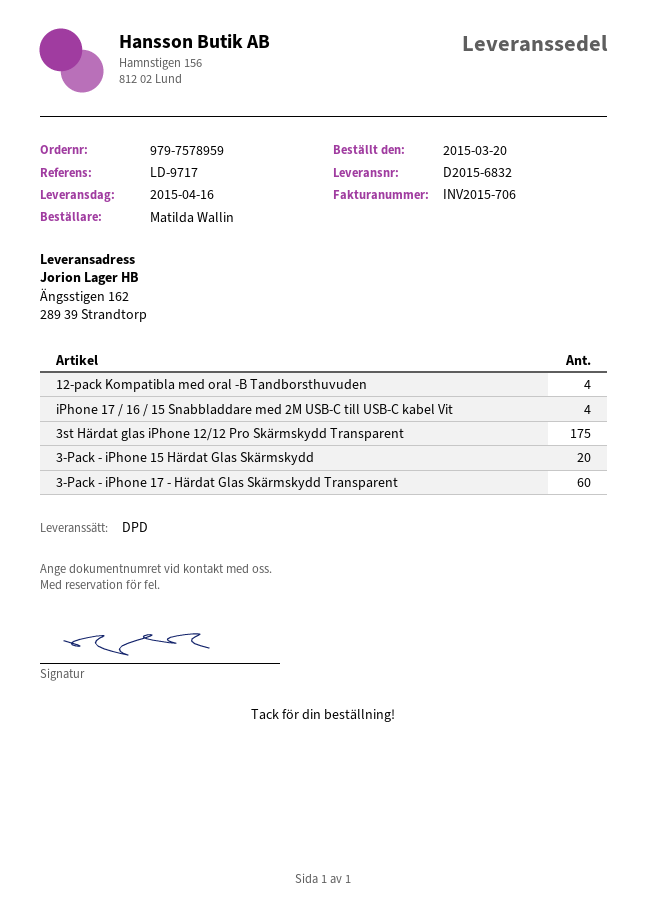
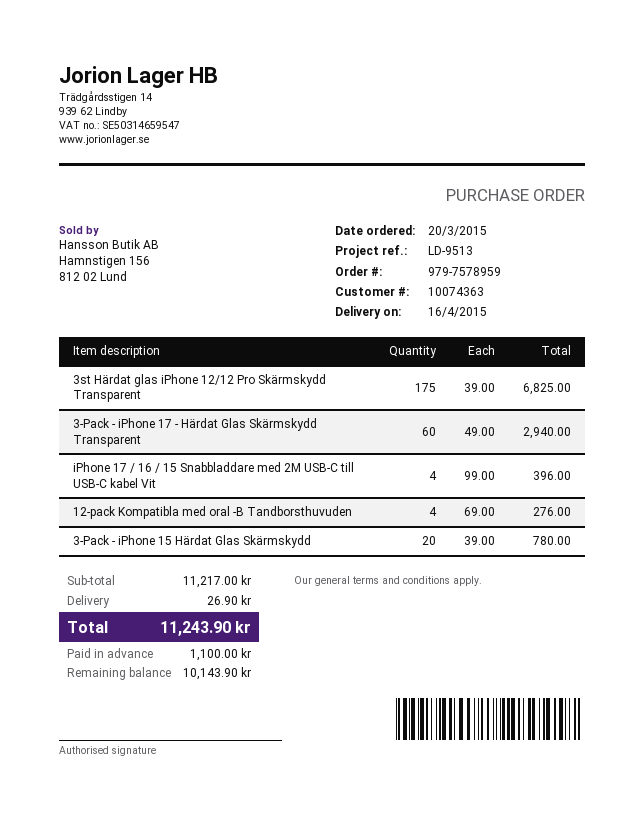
reference: LD-9717 -> LD-9513

